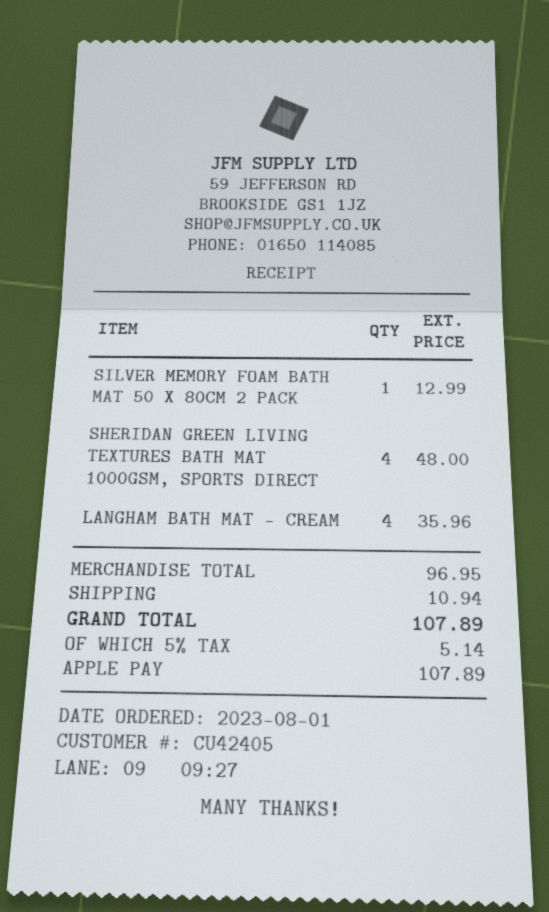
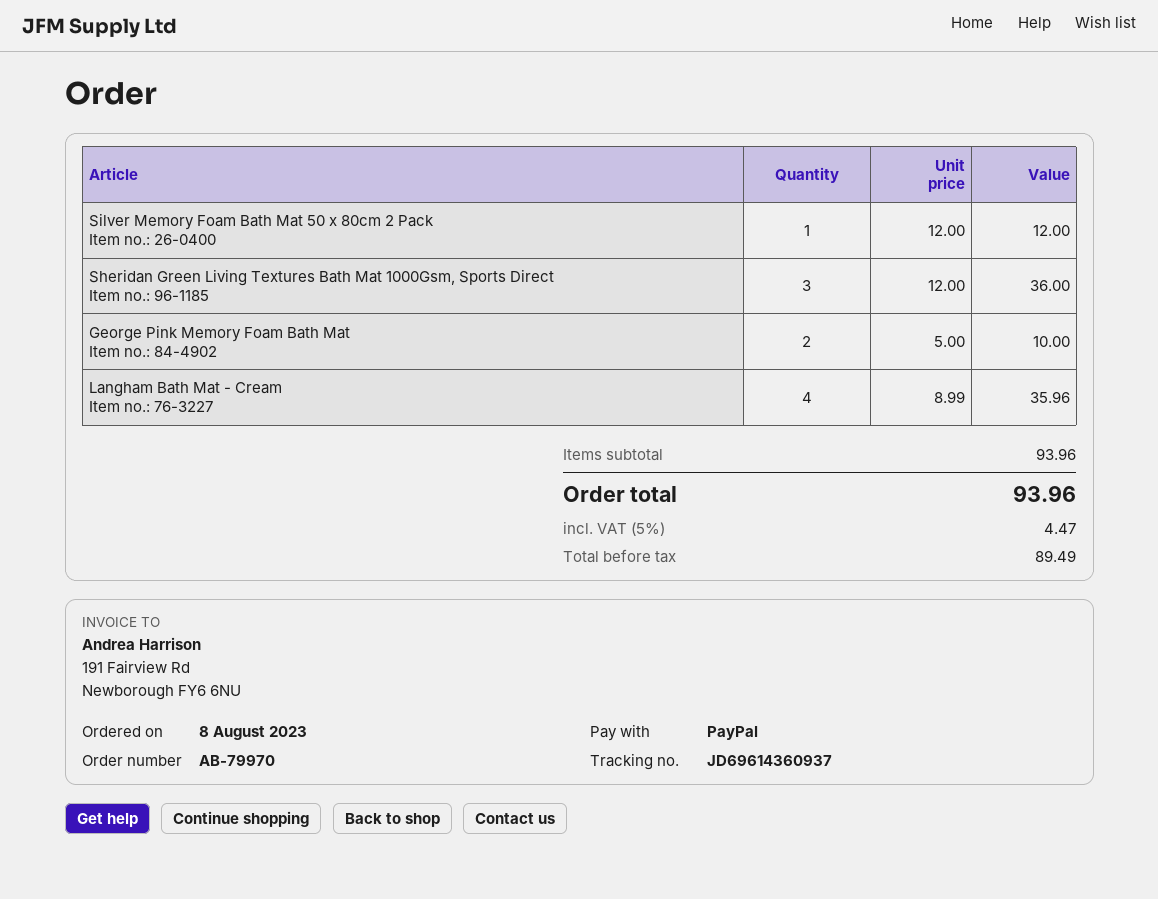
order date: 2023-08-01 -> 2023-08-08
payment method: Apple Pay -> PayPal
SILVER MEMORY FOAM BATH MAT 50 X 80CM 2 PACK: 1 for 12.99 -> 1 for 12.00
SHERIDAN GREEN LIVING TEXTURES BATH MAT 1000GSM, SPORTS DIRECT: 4 for 48.00 -> 3 for 36.00
George Pink Memory Foam Bath Mat: none -> 2 for 10.00
subtotal: 96.95 -> 93.96
shipping: 10.94 -> none
tax: 5% = 5.14 -> 5% = 4.47
total: 107.89 -> 93.96

